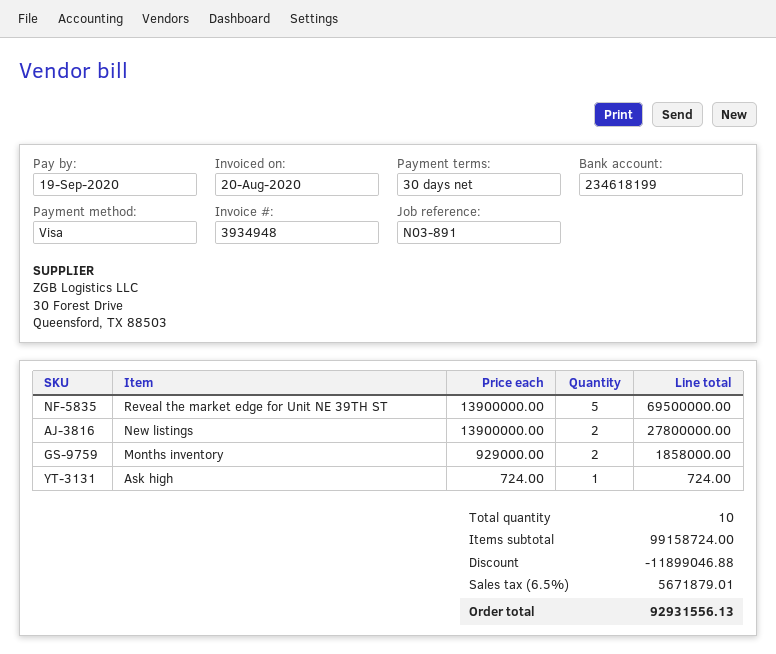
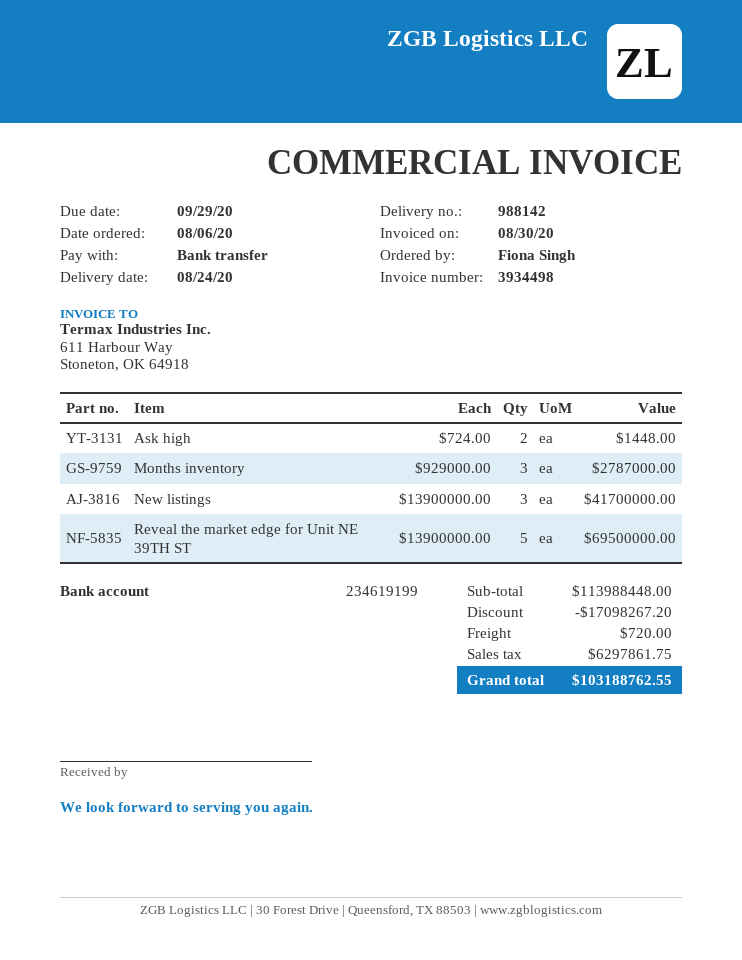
invoice number: 3934948 -> 3934498
invoice date: 2020-08-20 -> 2020-08-30
due date: 2020-09-19 -> 2020-09-29
payment method: Visa -> bank transfer
bank account: 234618199 -> 234619199
New listings: 2 x 13900000.00 = 27800000.00 -> 3 x 13900000.00 = 41700000.00
Months inventory: 2 x 929000.00 = 1858000.00 -> 3 x 929000.00 = 2787000.00
Ask high: 1 x 724.00 = 724.00 -> 2 x 724.00 = 1448.00
subtotal: 99158724.00 -> 113988448.00
discount: 11899046.88 -> 17098267.20
shipping: none -> 720.00
tax: 5671879.01 -> 6297861.75
total: 92931556.13 -> 103188762.55

